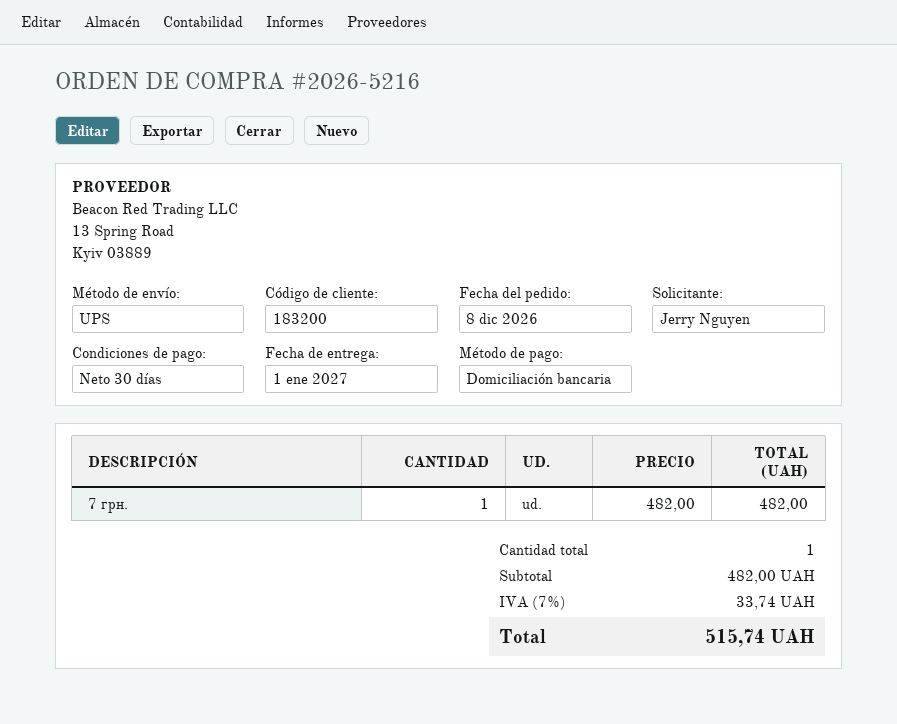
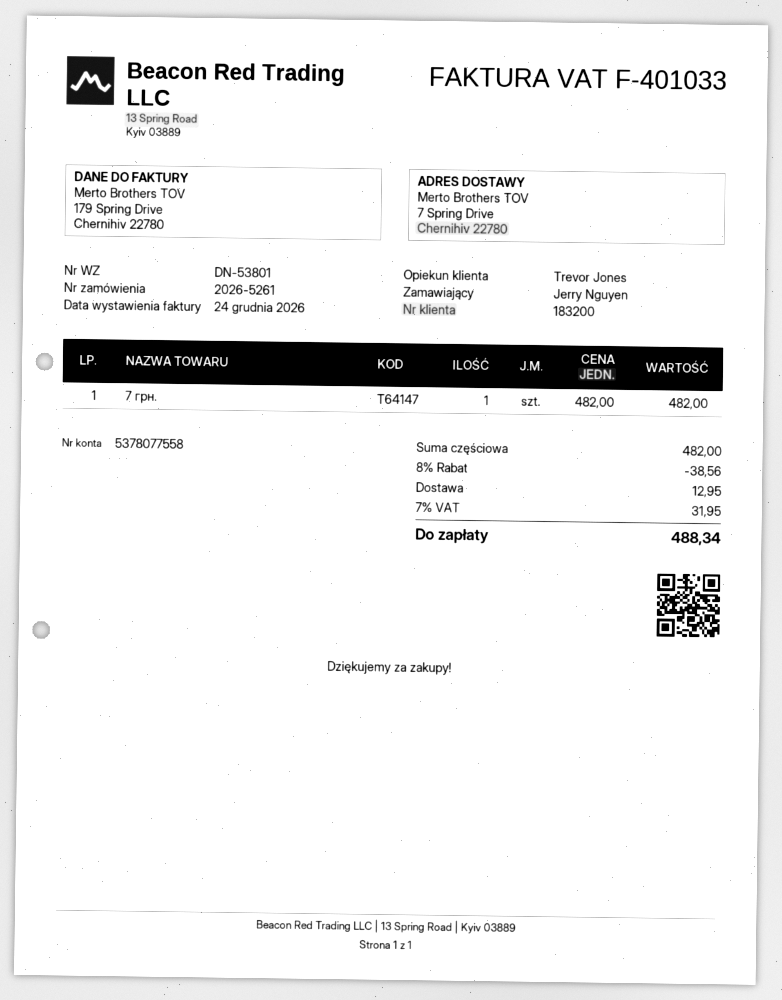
order number: 2026-5216 -> 2026-5261
discount: none -> 8% = 38.56
shipping: none -> 12.95
tax: 7% = 33.74 -> 7% = 31.95
total: 515.74 -> 488.34

